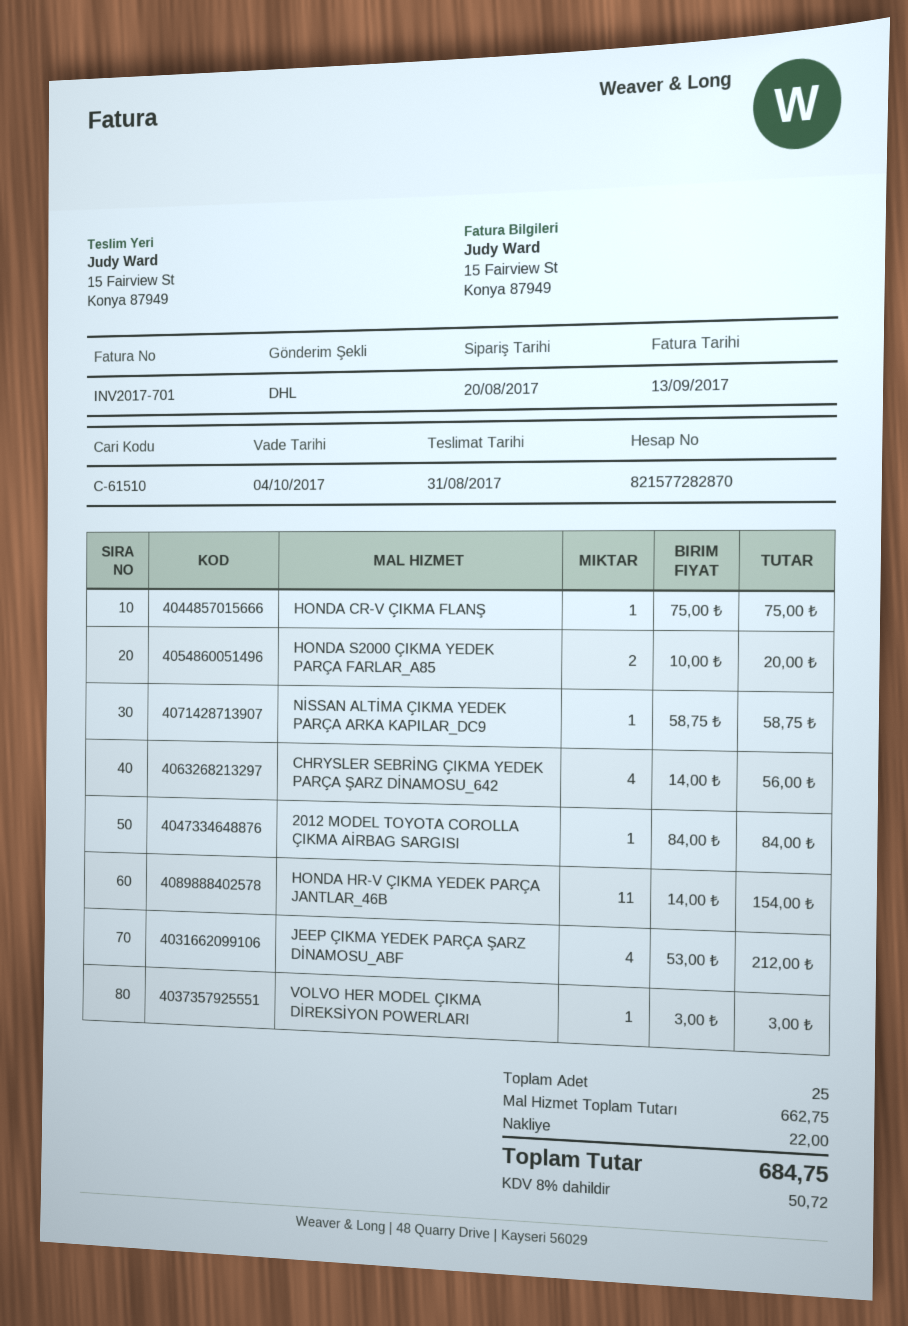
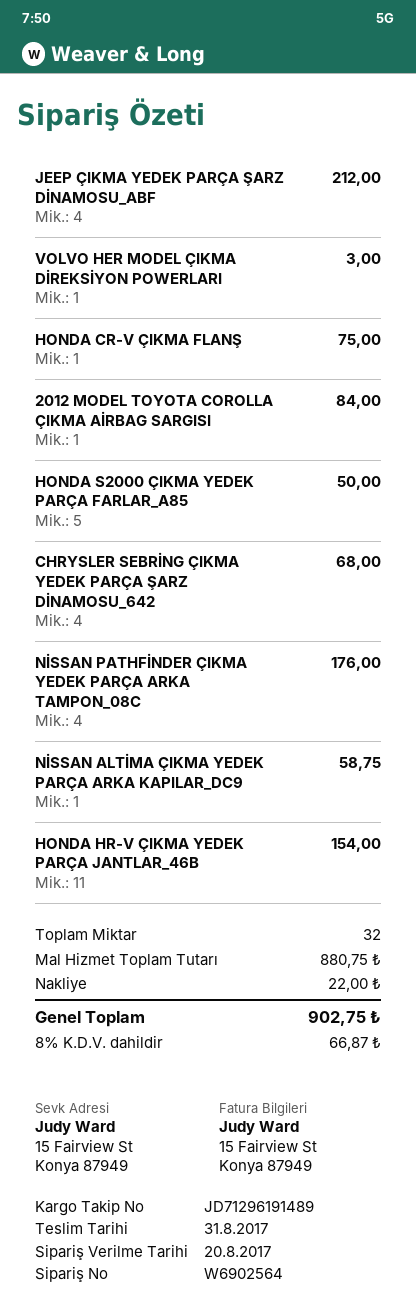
HONDA S2000 ÇIKMA YEDEK PARÇA FARLAR_A85: 2 for 20.00 -> 5 for 50.00
CHRYSLER SEBRİNG ÇIKMA YEDEK PARÇA ŞARZ DİNAMOSU_642: 4 for 56.00 -> 4 for 68.00
NİSSAN PATHFİNDER ÇIKMA YEDEK PARÇA ARKA TAMPON_08C: none -> 4 for 176.00
total quantity: 25 -> 32
subtotal: 662.75 -> 880.75
tax: 8% = 50.72 -> 8% = 66.87
total: 684.75 -> 902.75

